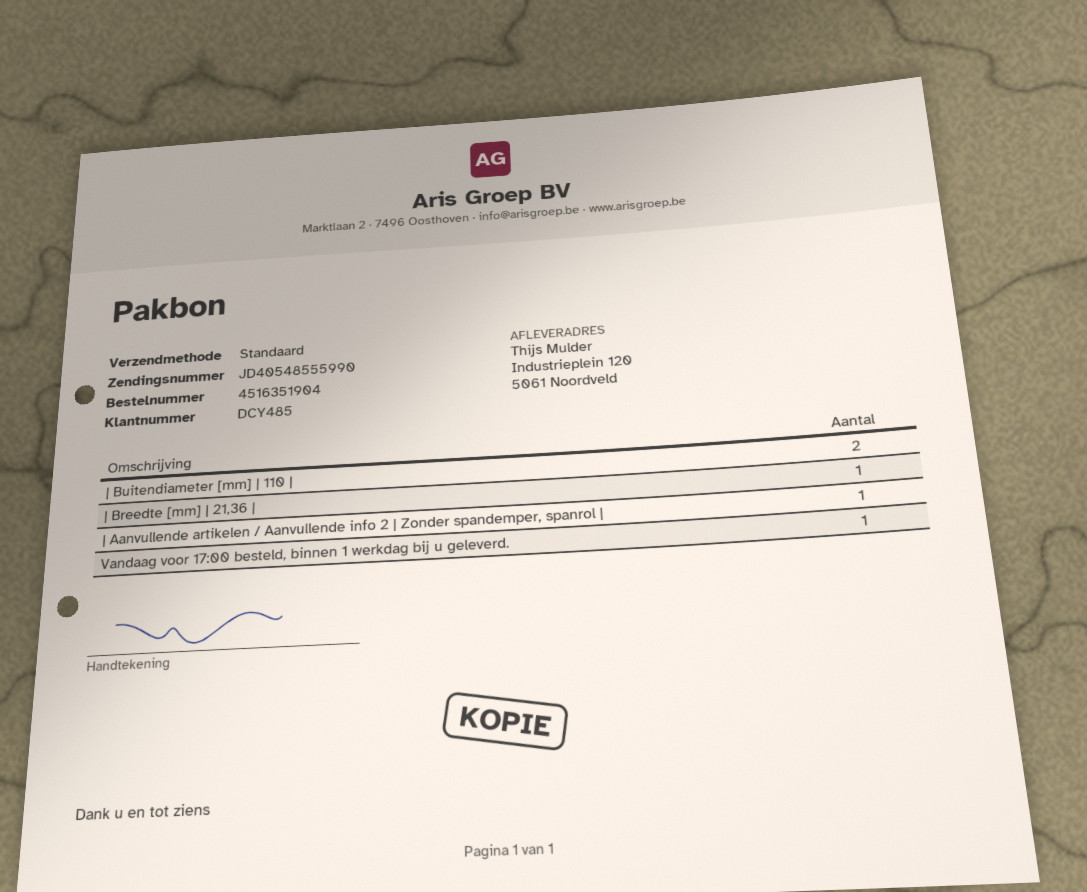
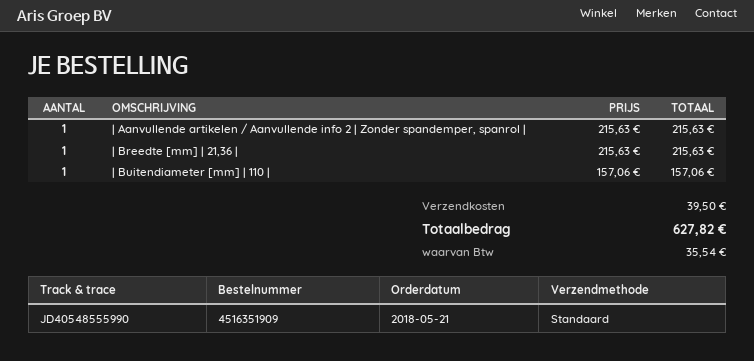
order number: 4516351904 -> 4516351909
| Buitendiameter [mm] | 110 |: 2 -> 1
Vandaag voor 17:00 besteld, binnen 1 werkdag bij u geleverd.: 1 -> none

